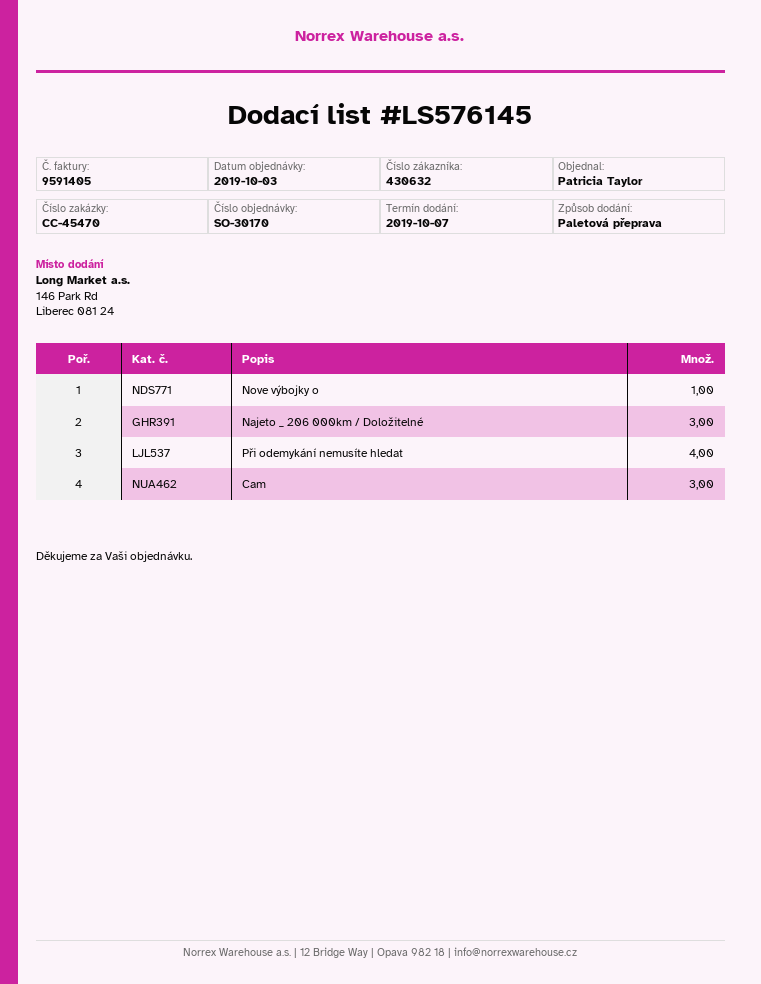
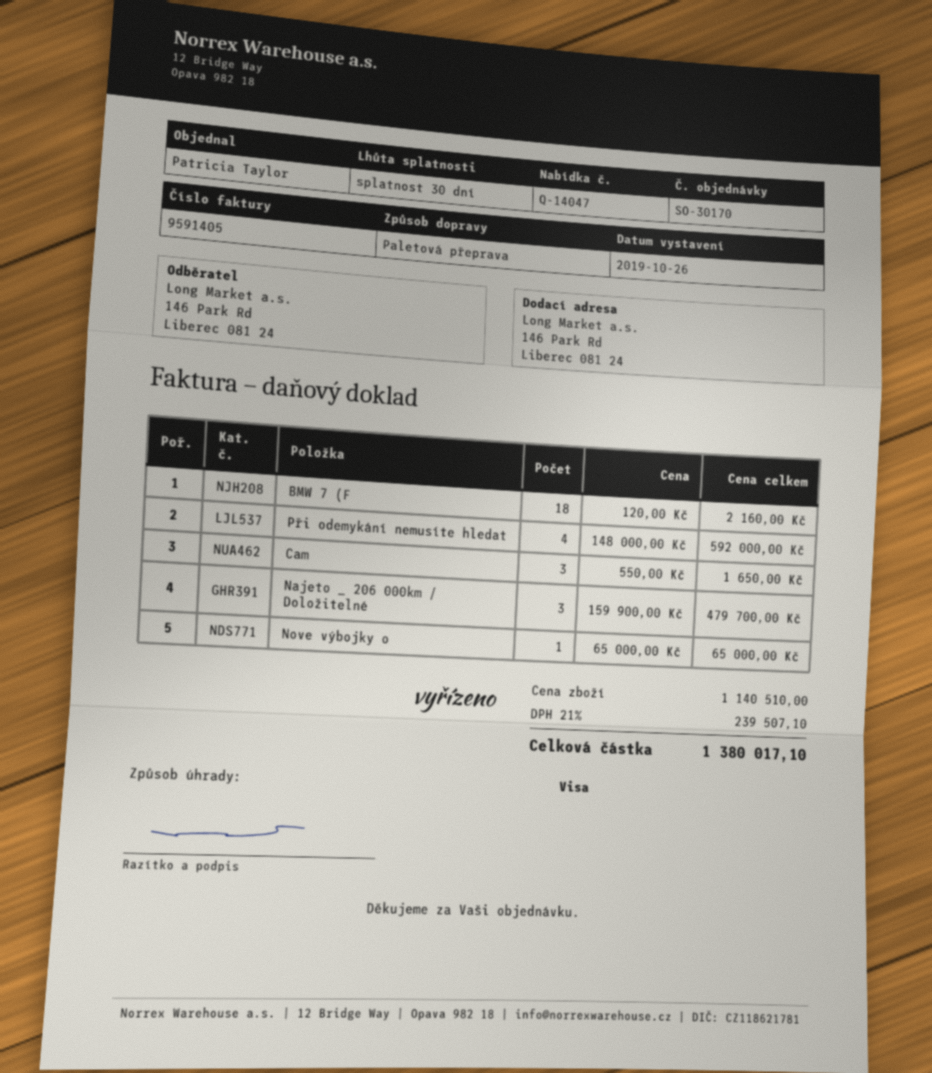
BMW 7 (F: none -> 18

